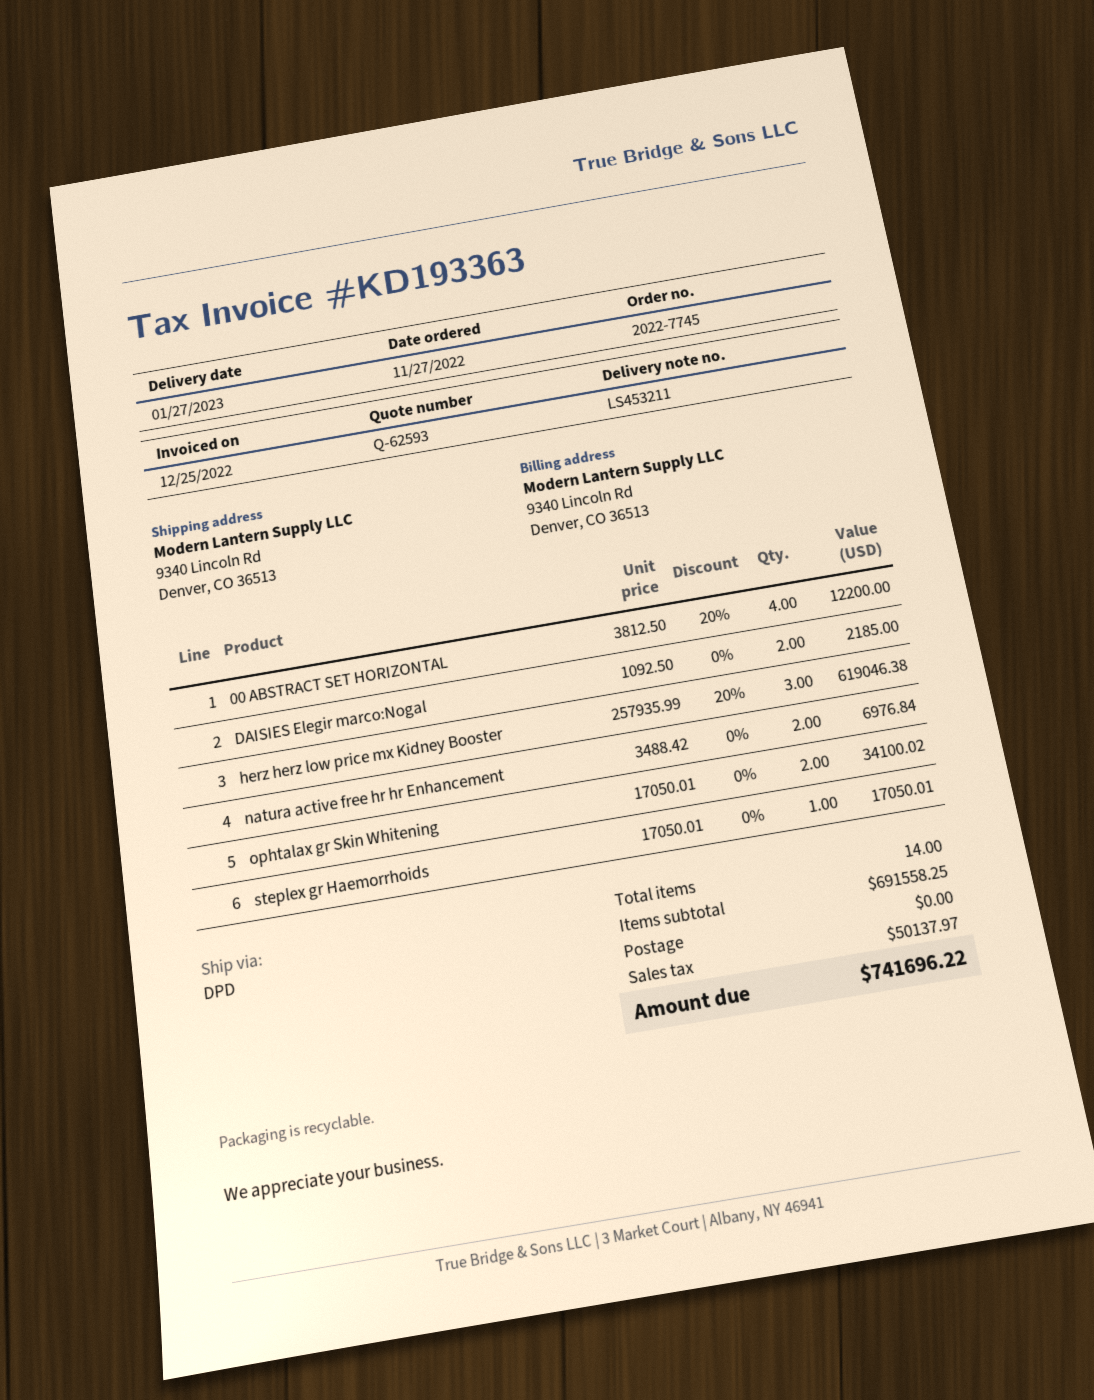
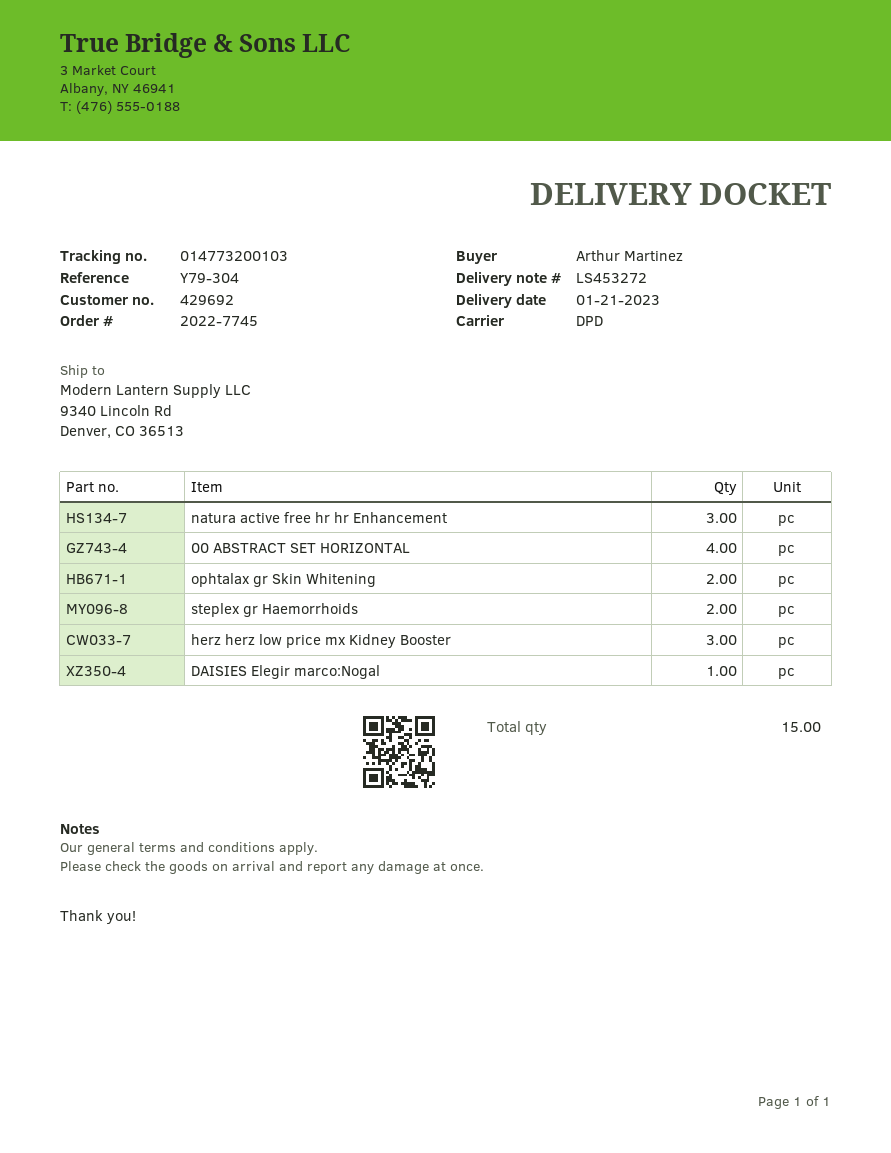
delivery note number: LS453211 -> LS453272
delivery date: 2023-01-27 -> 2023-01-21
DAISIES Elegir marco:Nogal: 2 -> 1
natura active free hr hr Enhancement: 2 -> 3
steplex gr Haemorrhoids: 1 -> 2
total quantity: 14 -> 15

